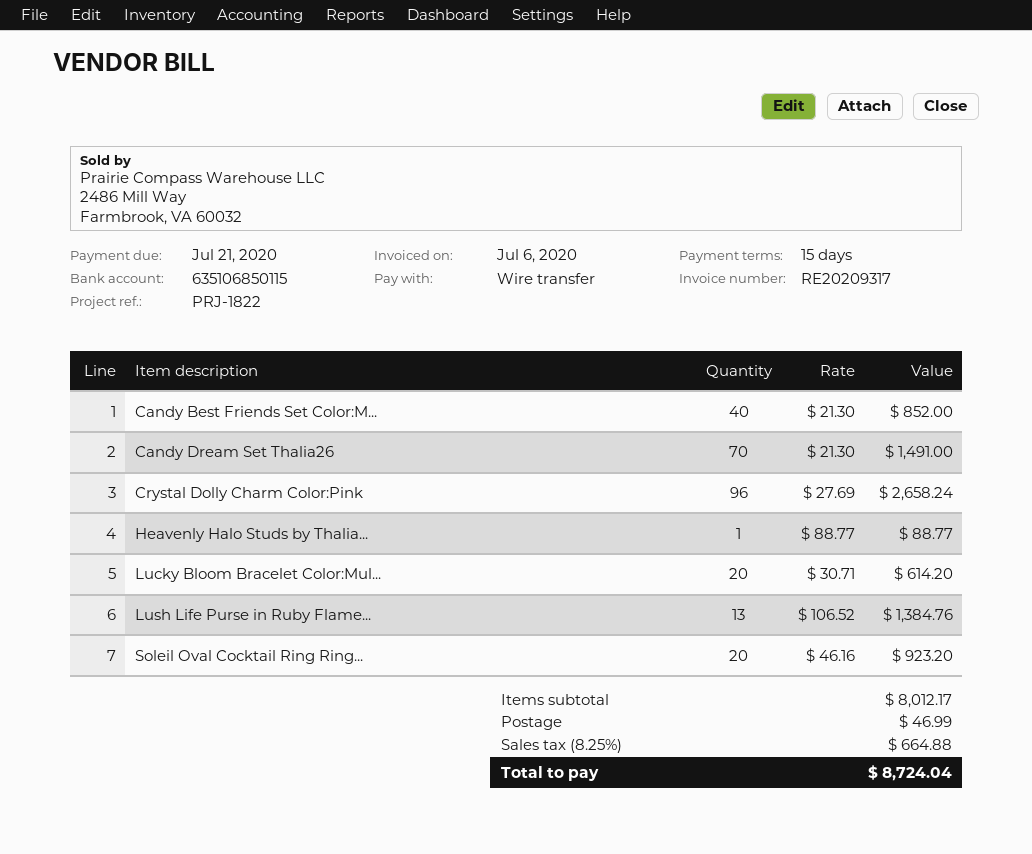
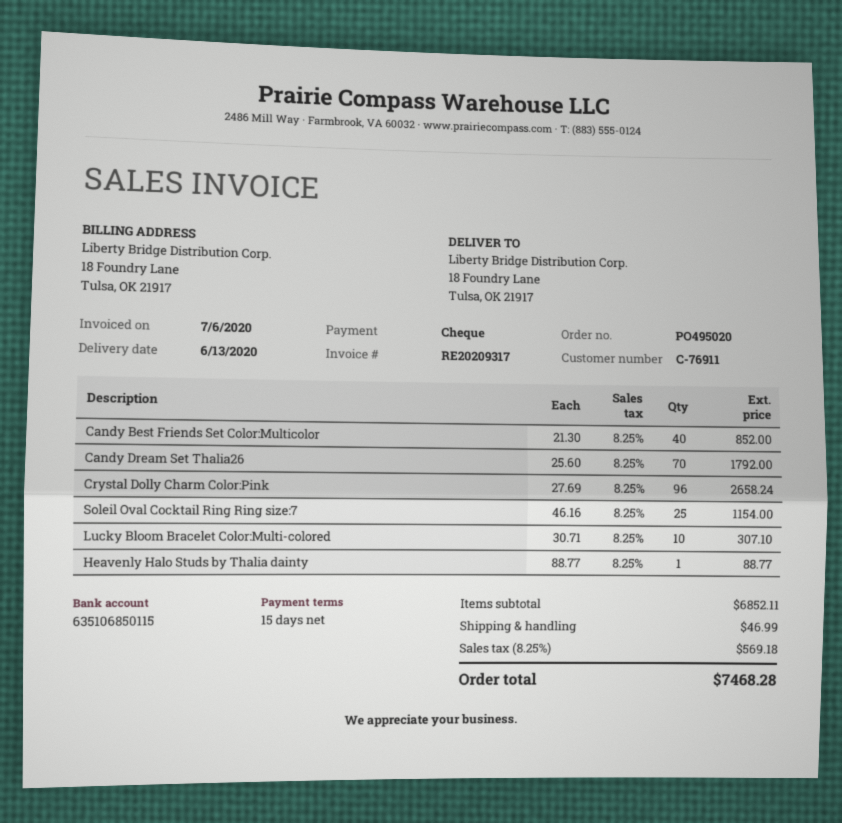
payment method: bank transfer -> cheque
Candy Dream Set Thalia26: 70 x 21.30 = 1491.00 -> 70 x 25.60 = 1792.00
Lucky Bloom Bracelet Color:Mul...: 20 x 30.71 = 614.20 -> 10 x 30.71 = 307.10
Lush Life Purse in Ruby Flame...: 13 x 106.52 = 1384.76 -> none
Soleil Oval Cocktail Ring Ring...: 20 x 46.16 = 923.20 -> 25 x 46.16 = 1154.00
subtotal: 8012.17 -> 6852.11
tax: 8.25% = 664.88 -> 8.25% = 569.18
total: 8724.04 -> 7468.28

